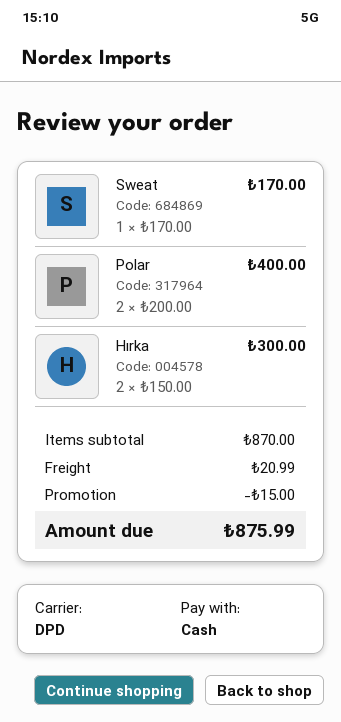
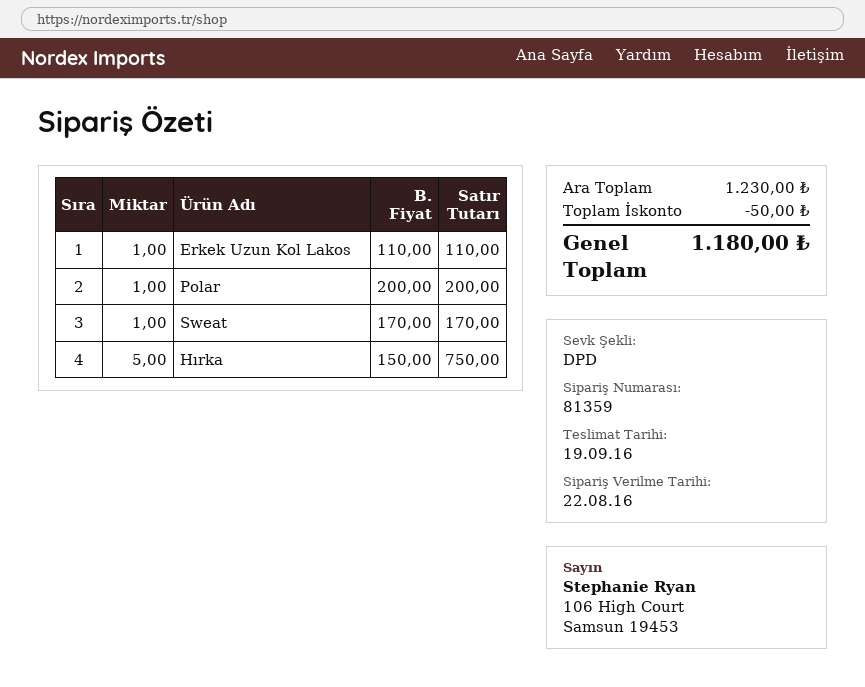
Polar: 2 x 200.00 = 400.00 -> 1 x 200.00 = 200.00
Hırka: 2 x 150.00 = 300.00 -> 5 x 150.00 = 750.00
Erkek Uzun Kol Lakos: none -> 1 x 110.00 = 110.00
subtotal: 870.00 -> 1230.00
discount: 15.00 -> 50.00
shipping: 20.99 -> none
total: 875.99 -> 1180.00

